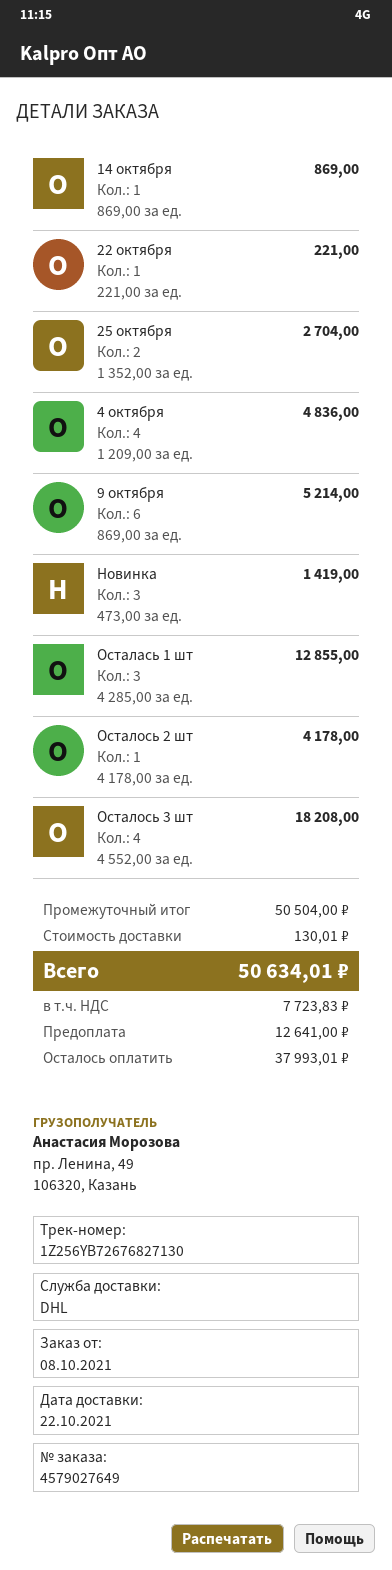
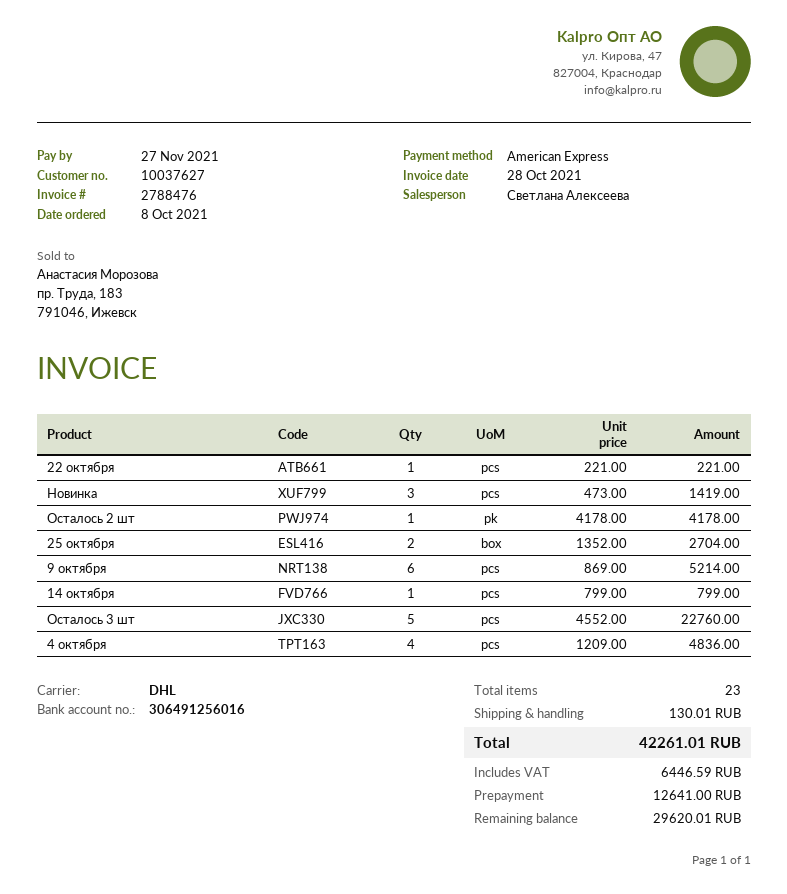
14 октября: 1 x 869.00 = 869.00 -> 1 x 799.00 = 799.00
Осталась 1 шт: 3 x 4285.00 = 12855.00 -> none
Осталось 3 шт: 4 x 4552.00 = 18208.00 -> 5 x 4552.00 = 22760.00
tax: 7723.83 -> 6446.59
total: 50634.01 -> 42261.01
balance: 37993.01 -> 29620.01

